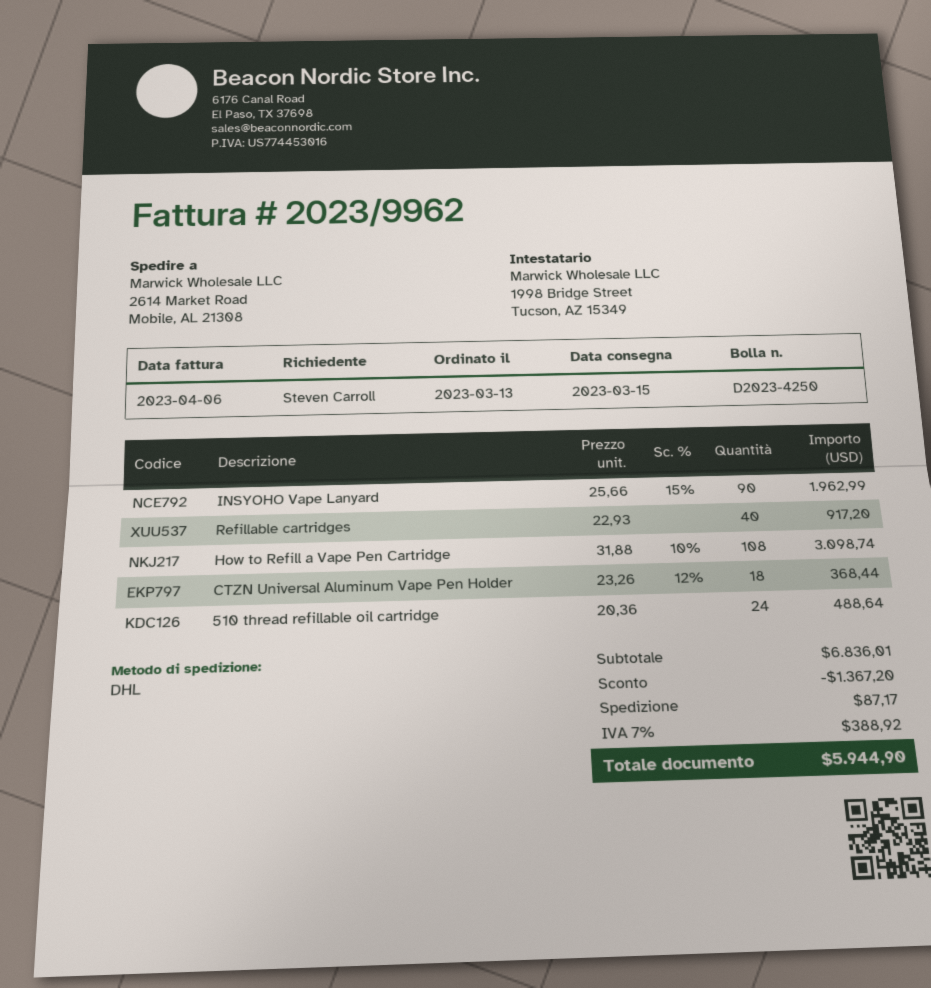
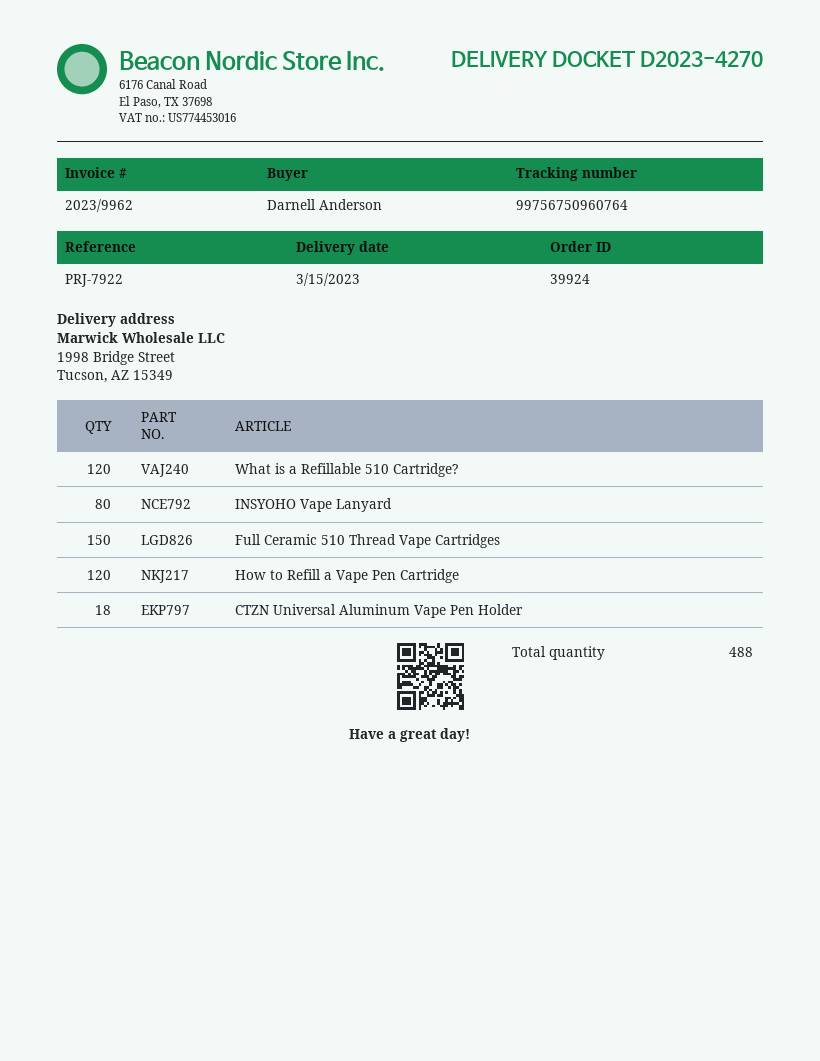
delivery note number: D2023-4250 -> D2023-4270
ordered by: Steven Carroll -> Darnell Anderson
ship to: 2614 Market Road, Mobile, AL 21308 -> 1998 Bridge Street, Tucson, AZ 15349
INSYOHO Vape Lanyard: 90 -> 80
Refillable cartridges: 40 -> none
How to Refill a Vape Pen Cartridge: 108 -> 120
510 thread refillable oil cartridge: 24 -> none
What is a Refillable 510 Cartridge?: none -> 120
Full Ceramic 510 Thread Vape Cartridges: none -> 150

